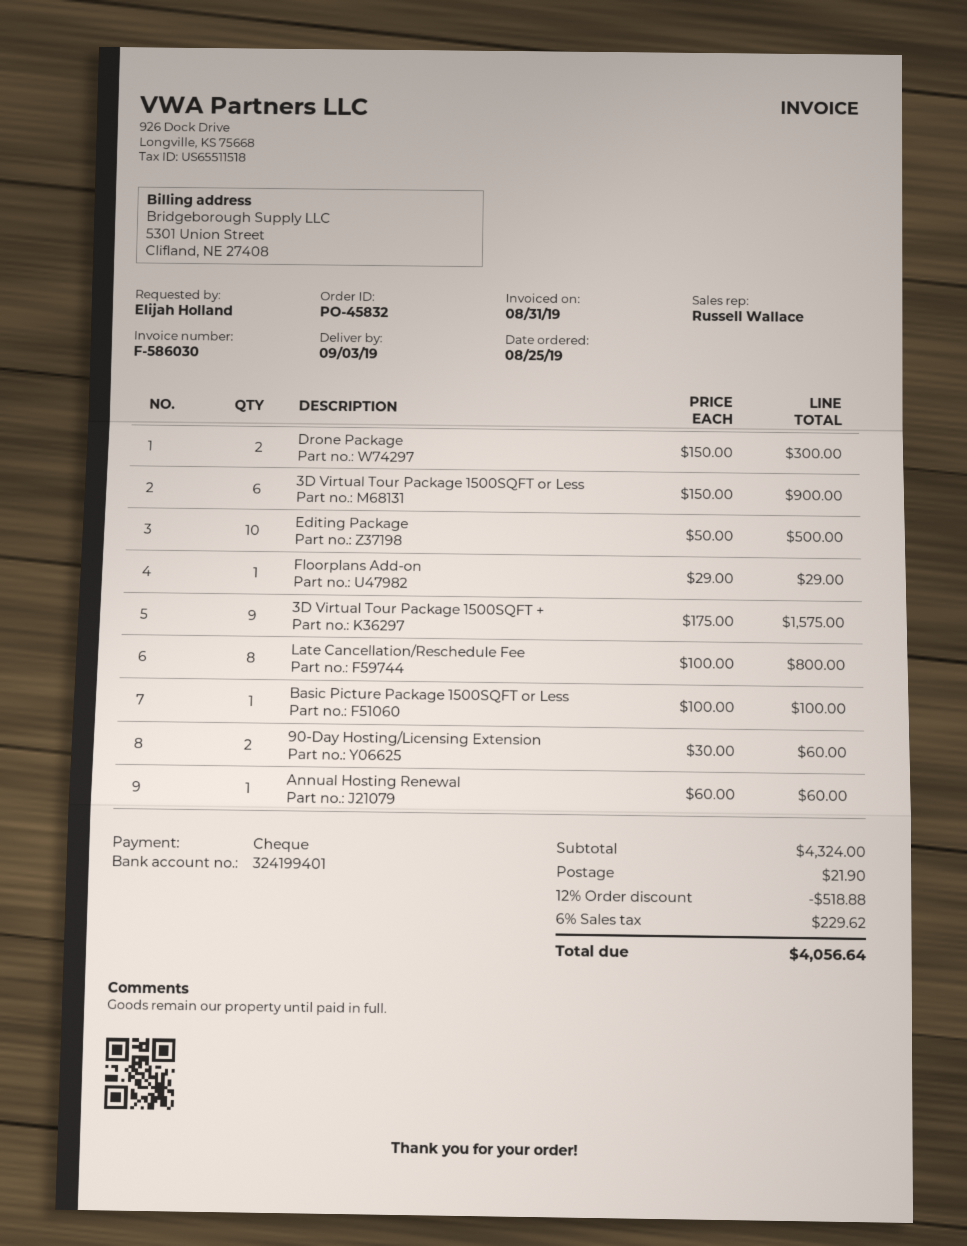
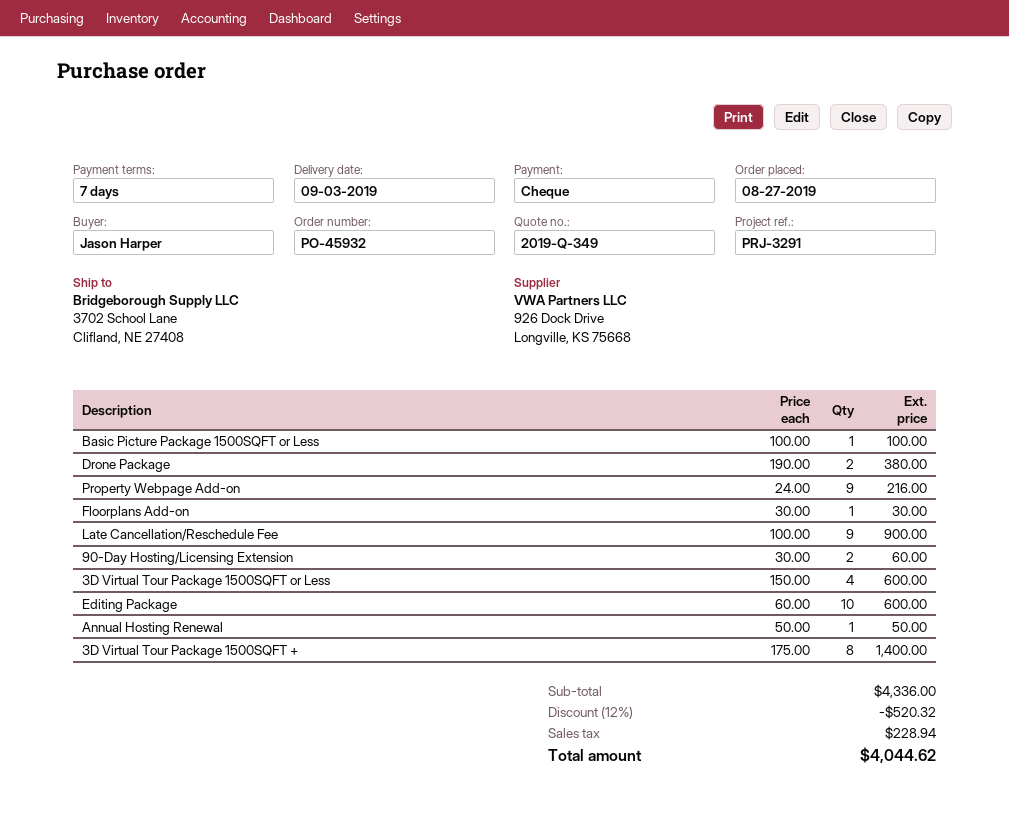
order number: PO-45832 -> PO-45932
order date: 2019-08-25 -> 2019-08-27
ordered by: Elijah Holland -> Jason Harper
Drone Package: 2 x 150.00 = 300.00 -> 2 x 190.00 = 380.00
3D Virtual Tour Package 1500SQFT or Less: 6 x 150.00 = 900.00 -> 4 x 150.00 = 600.00
Editing Package: 10 x 50.00 = 500.00 -> 10 x 60.00 = 600.00
Floorplans Add-on: 1 x 29.00 = 29.00 -> 1 x 30.00 = 30.00
3D Virtual Tour Package 1500SQFT +: 9 x 175.00 = 1575.00 -> 8 x 175.00 = 1400.00
Late Cancellation/Reschedule Fee: 8 x 100.00 = 800.00 -> 9 x 100.00 = 900.00
Annual Hosting Renewal: 1 x 60.00 = 60.00 -> 1 x 50.00 = 50.00
Property Webpage Add-on: none -> 9 x 24.00 = 216.00
subtotal: 4324.00 -> 4336.00
discount: 12% = 518.88 -> 12% = 520.32
shipping: 21.90 -> none
tax: 229.62 -> 228.94
total: 4056.64 -> 4044.62

